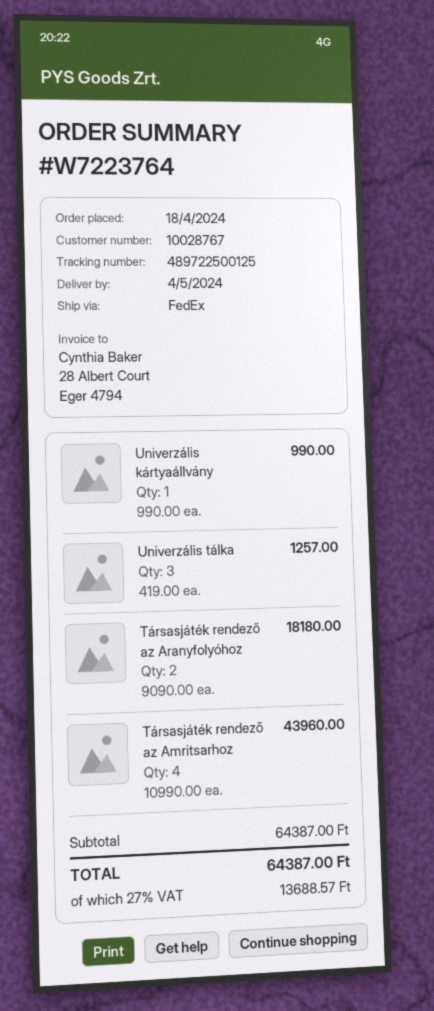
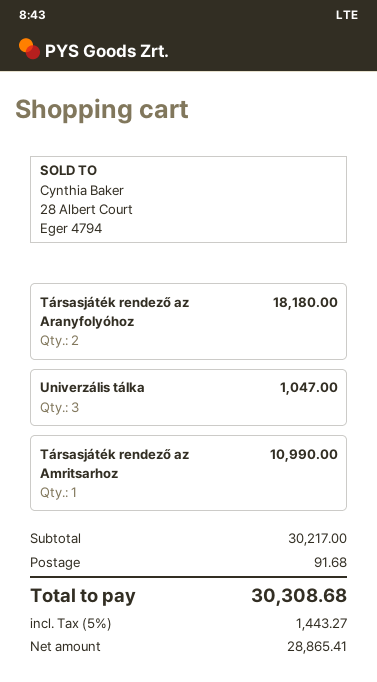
Univerzális kártyaállvány: 1 for 990.00 -> none
Univerzális tálka: 3 for 1257.00 -> 3 for 1047.00
Társasjáték rendező az Amritsarhoz: 4 for 43960.00 -> 1 for 10990.00
subtotal: 64387.00 -> 30217.00
shipping: none -> 91.68
tax: 27% = 13688.57 -> 5% = 1443.27
total: 64387.00 -> 30308.68

